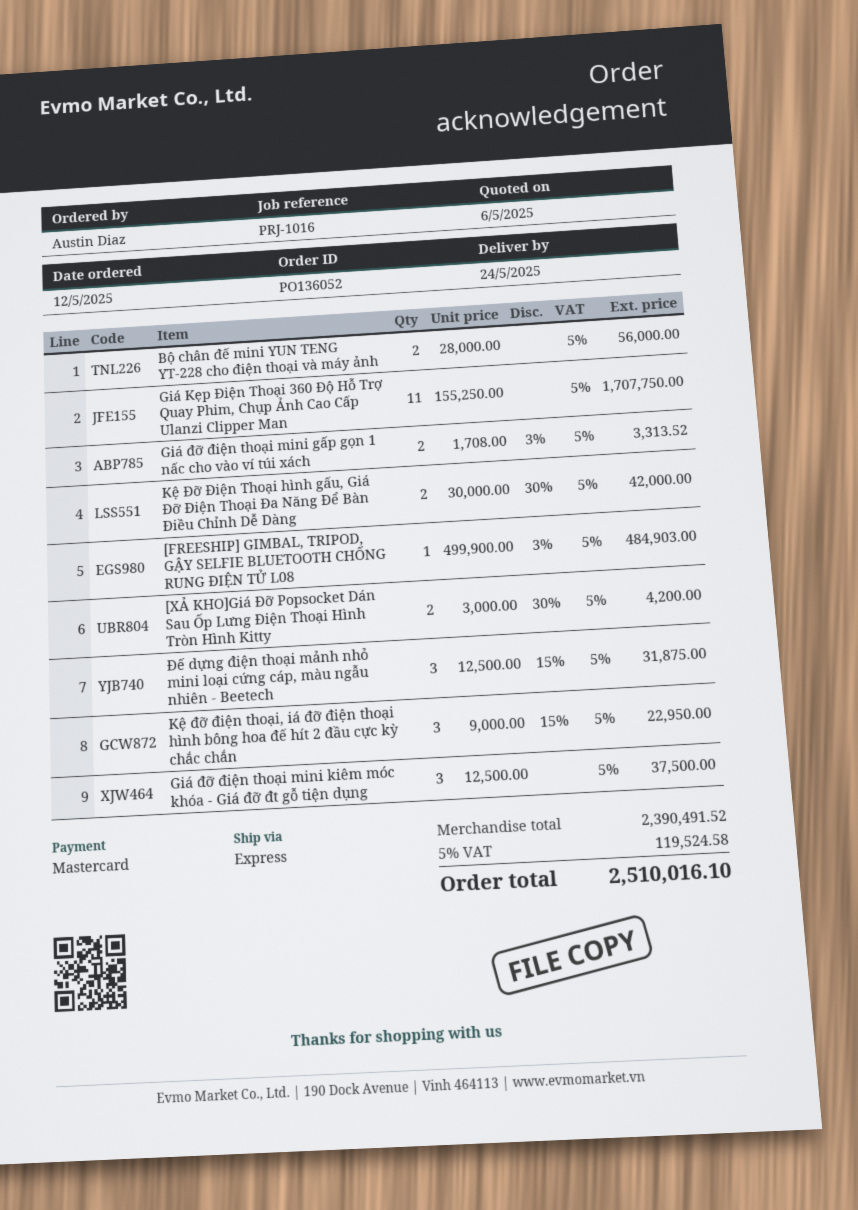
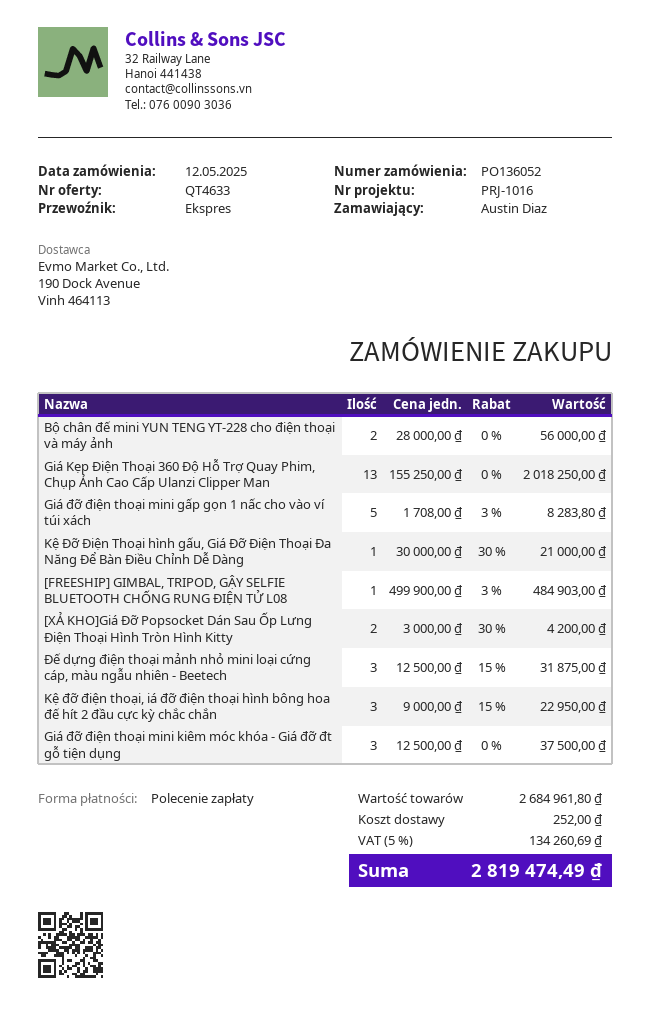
payment method: Mastercard -> direct debit
Giá Kẹp Điện Thoại 360 Độ Hỗ Trợ Quay Phim, Chụp Ảnh Cao Cấp Ulanzi Clipper Man: 11 x 155250.00 = 1707750.00 -> 13 x 155250.00 = 2018250.00
Giá đỡ điện thoại mini gấp gọn 1 nấc cho vào ví túi xách: 2 x 1708.00 - 3% = 3313.52 -> 5 x 1708.00 - 3% = 8283.80
Kệ Đỡ Điện Thoại hình gấu, Giá Đỡ Điện Thoại Đa Năng Để Bàn Điều Chỉnh Dễ Dàng: 2 x 30000.00 - 30% = 42000.00 -> 1 x 30000.00 - 30% = 21000.00
subtotal: 2390491.52 -> 2684961.80
shipping: none -> 252.00
tax: 5% = 119524.58 -> 5% = 134260.69
total: 2510016.10 -> 2819474.49

